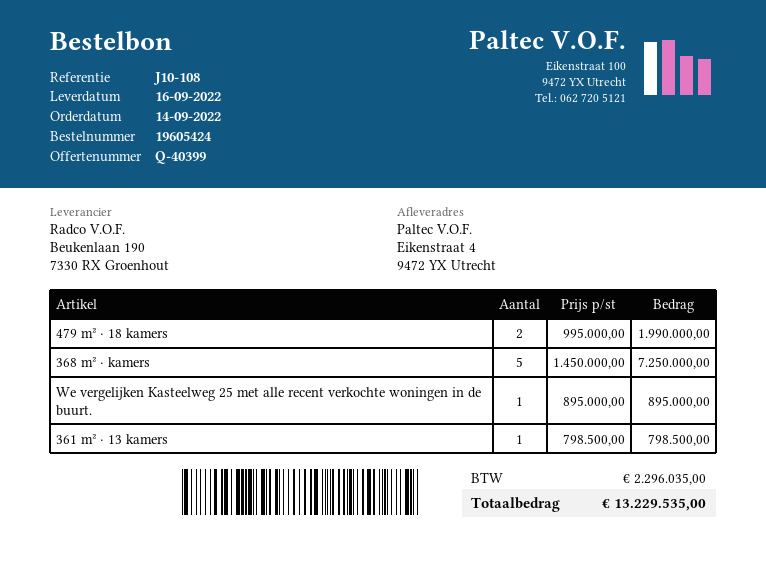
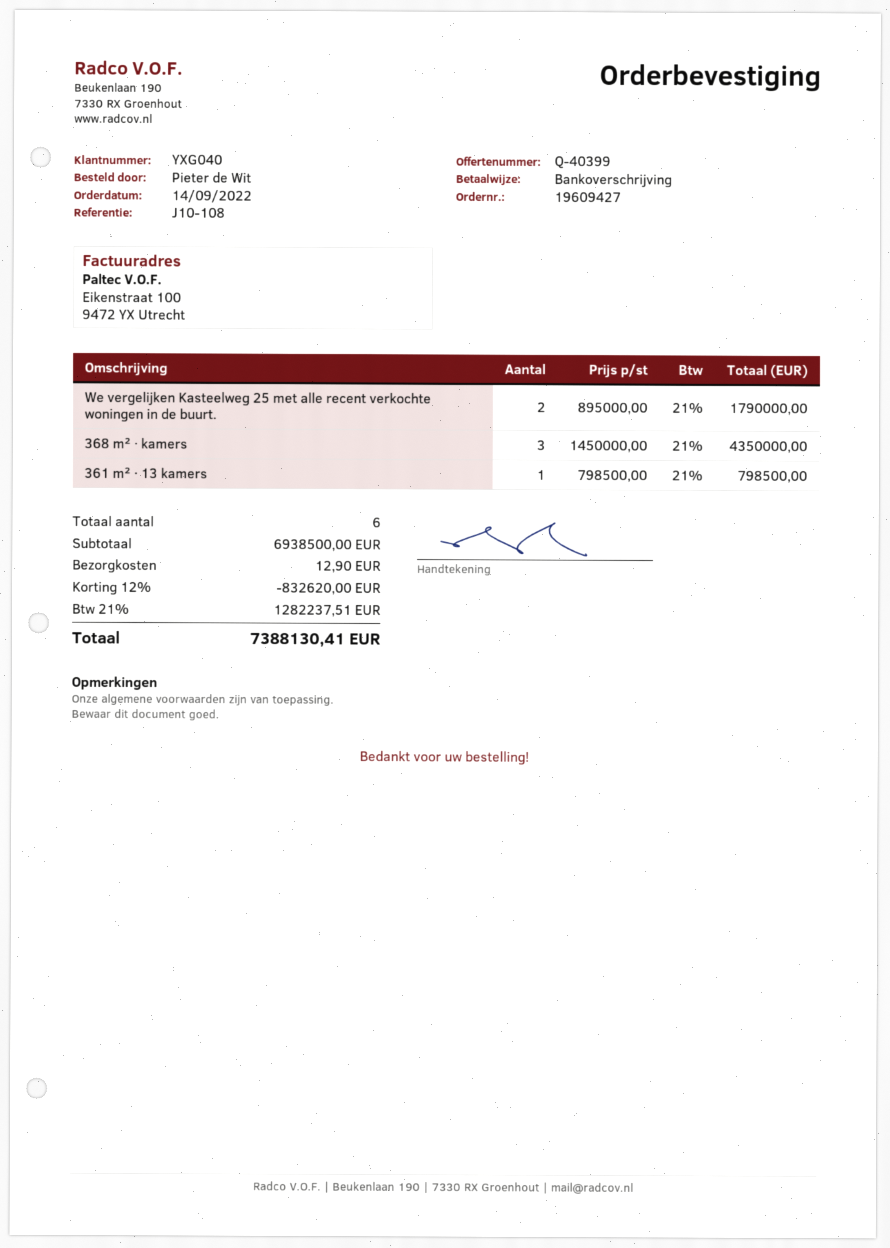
order number: 19605424 -> 19609427
479 m² · 18 kamers: 2 x 995000.00 = 1990000.00 -> none
368 m² · kamers: 5 x 1450000.00 = 7250000.00 -> 3 x 1450000.00 = 4350000.00
We vergelijken Kasteelweg 25 met alle recent verkochte woningen in de buurt.: 1 x 895000.00 = 895000.00 -> 2 x 895000.00 = 1790000.00
discount: none -> 12% = 832620.00
shipping: none -> 12.90
tax: 2296035.00 -> 1282237.51
total: 13229535.00 -> 7388130.41

